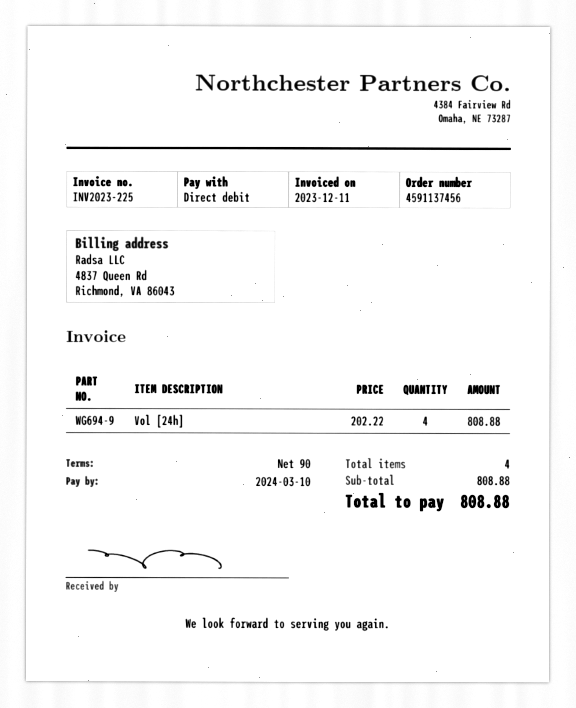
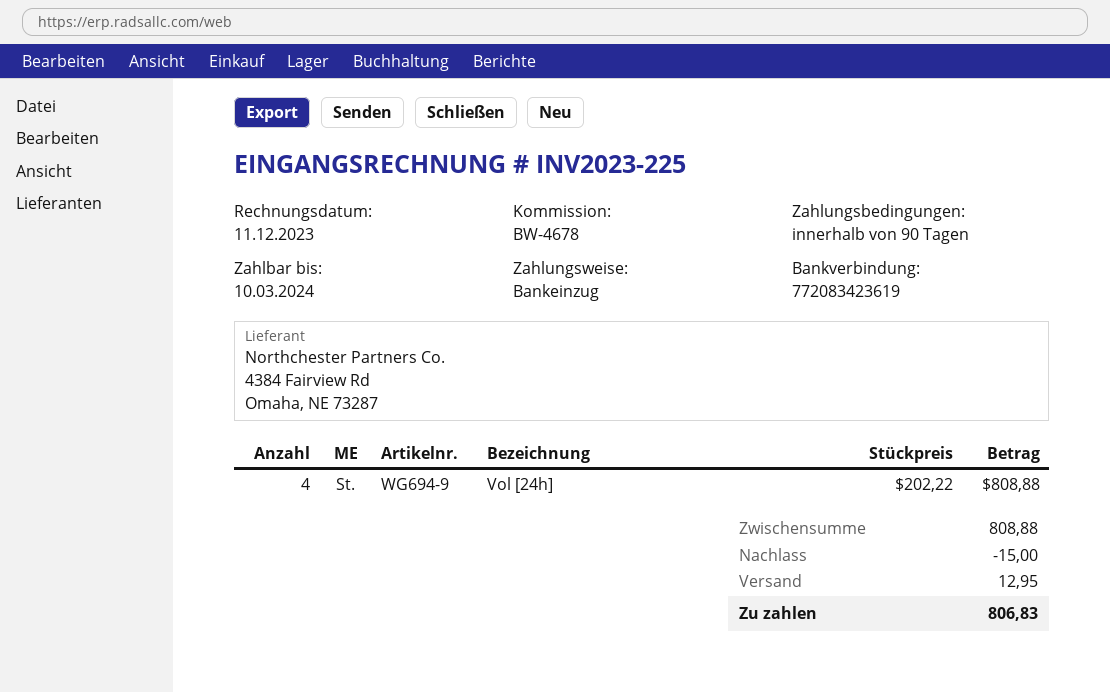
discount: none -> 15.00
shipping: none -> 12.95
total: 808.88 -> 806.83

